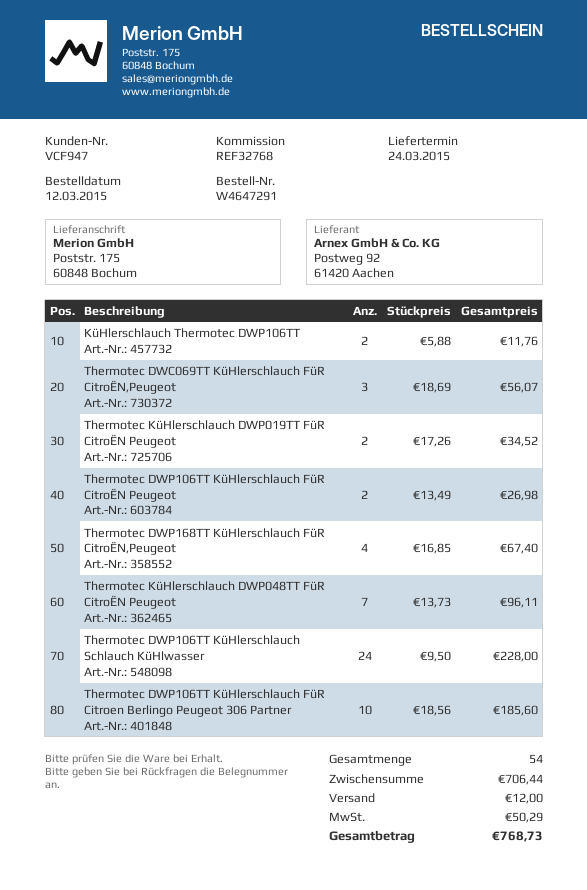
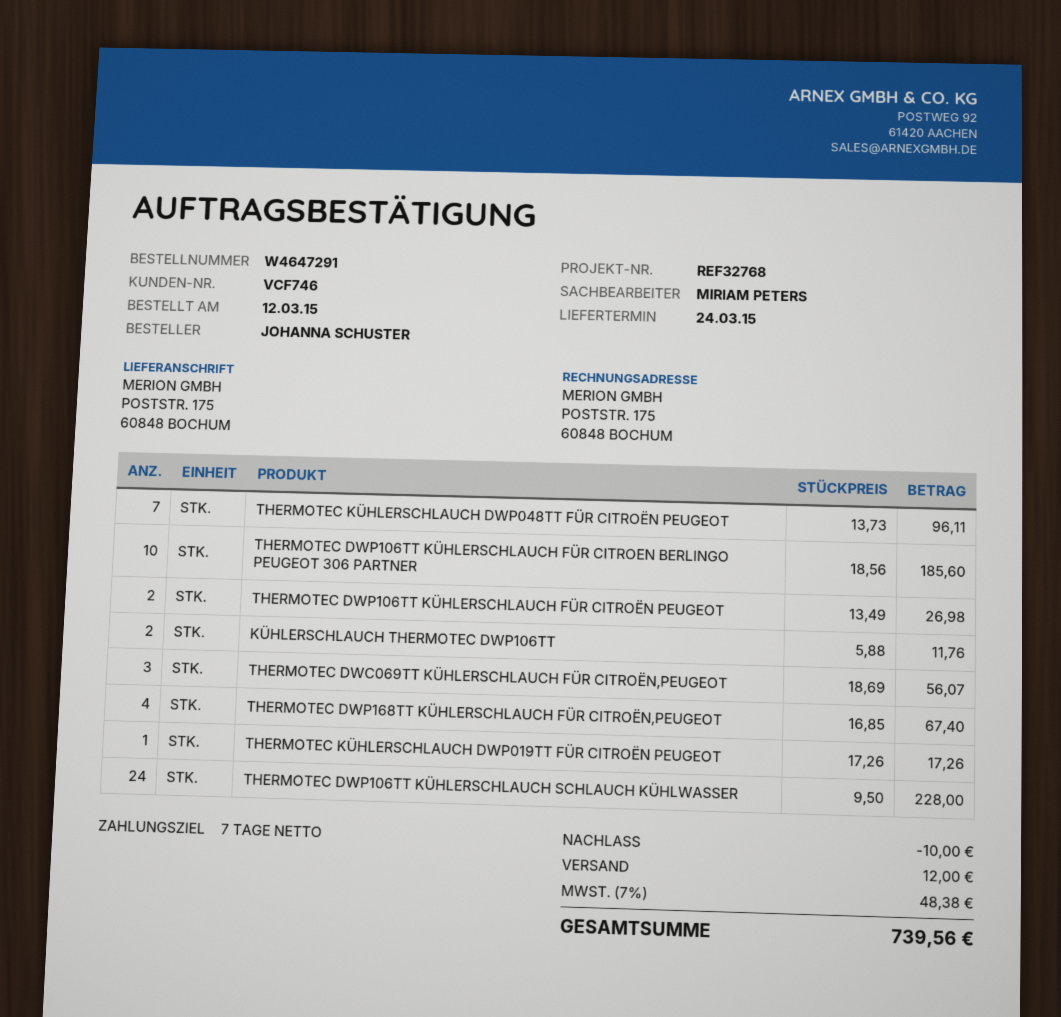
customer number: VCF947 -> VCF746
Thermotec KüHlerschlauch DWP019TT FüR CitroËN Peugeot: 2 x 17.26 = 34.52 -> 1 x 17.26 = 17.26
discount: none -> 10.00
tax: 50.29 -> 48.38
total: 768.73 -> 739.56

